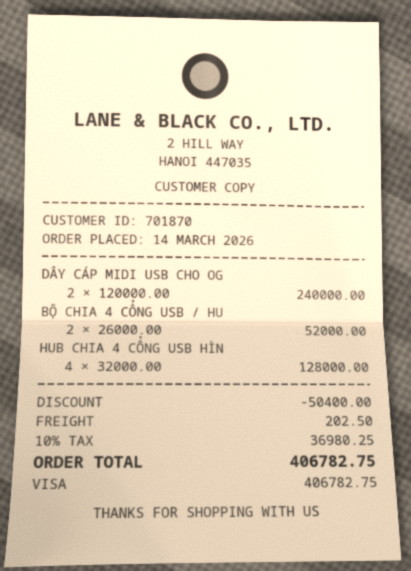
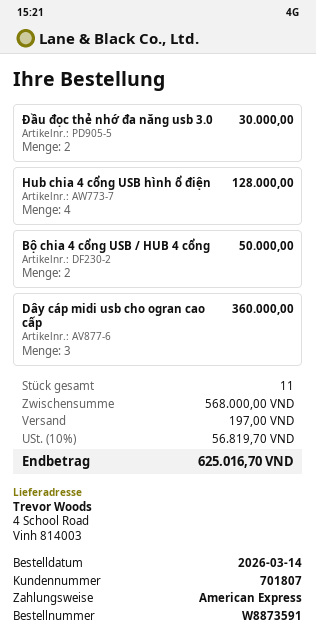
customer number: 701870 -> 701807
payment method: Visa -> American Express
DÂY CÁP MIDI USB CHO OG: 2 for 240000.00 -> 3 for 360000.00
BỘ CHIA 4 CỔNG USB / HU: 2 for 52000.00 -> 2 for 50000.00
Đầu đọc thẻ nhớ đa năng usb 3.0: none -> 2 for 30000.00
discount: 50400.00 -> none
shipping: 202.50 -> 197.00
tax: 10% = 36980.25 -> 10% = 56819.70
total: 406782.75 -> 625016.70

